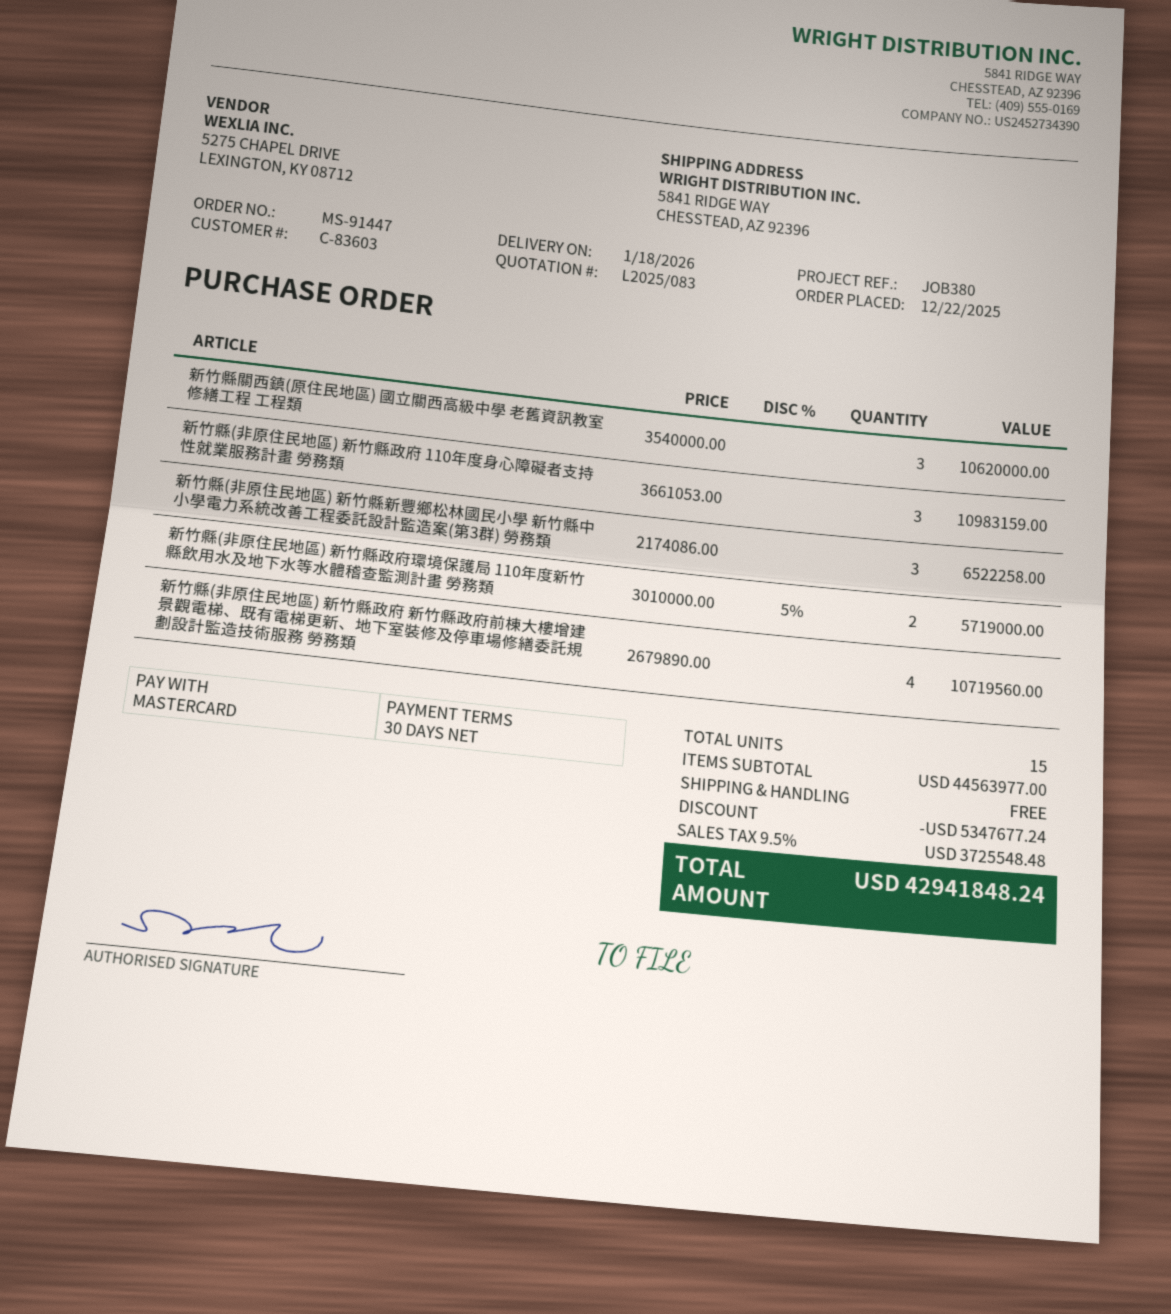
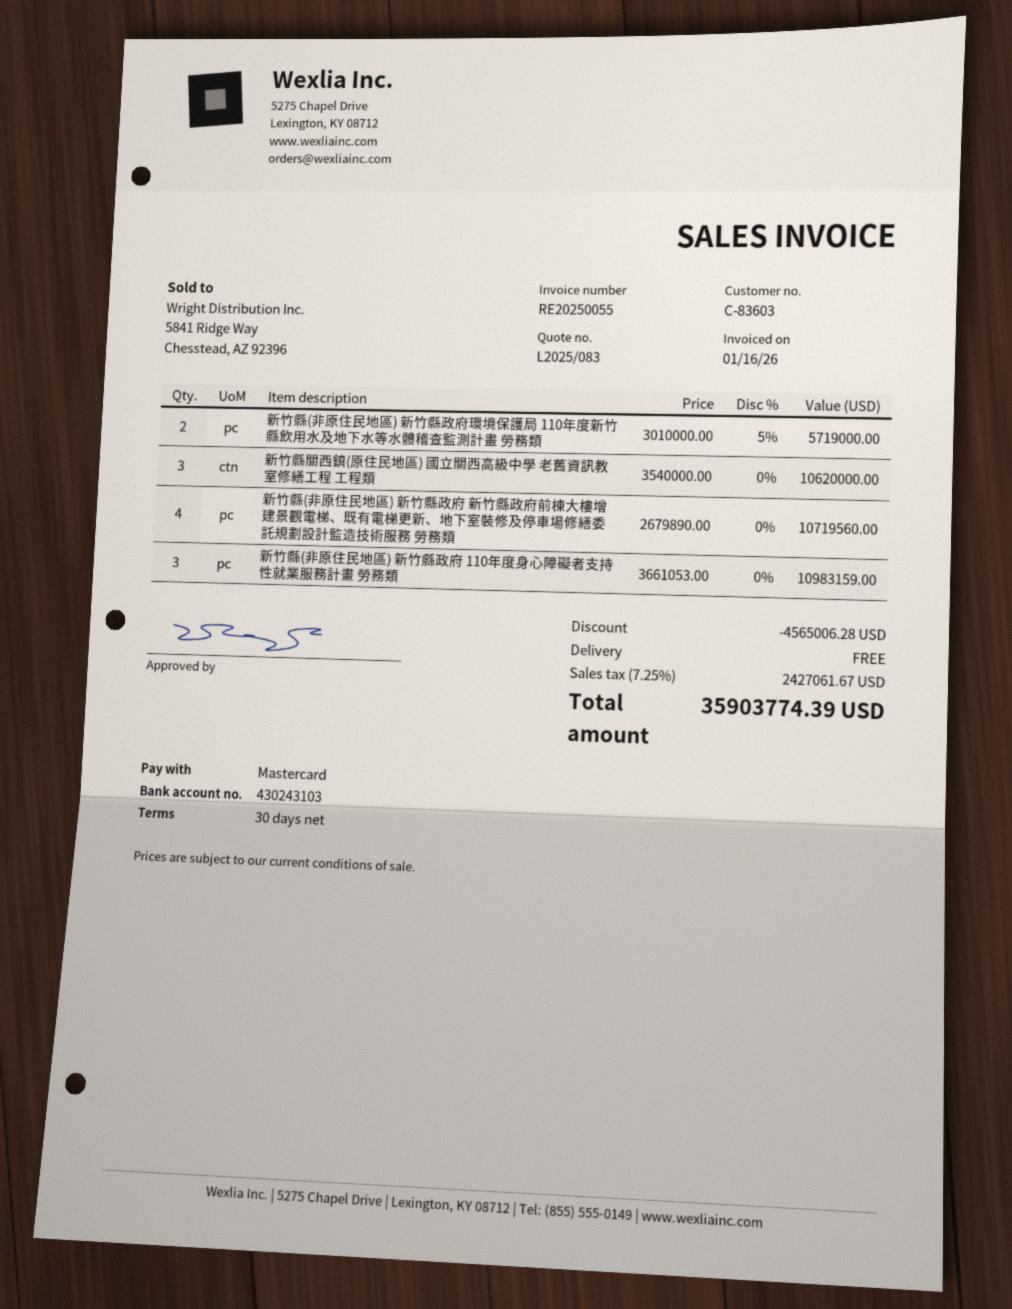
新竹縣(非原住民地區) 新竹縣新豐鄉松林國民小學 新竹縣中小學電力系統改善工程委託設計監造案(第3群) 勞務類: 3 x 2174086.00 = 6522258.00 -> none
discount: 5347677.24 -> 4565006.28
tax: 9.5% = 3725548.48 -> 7.25% = 2427061.67
total: 42941848.24 -> 35903774.39

